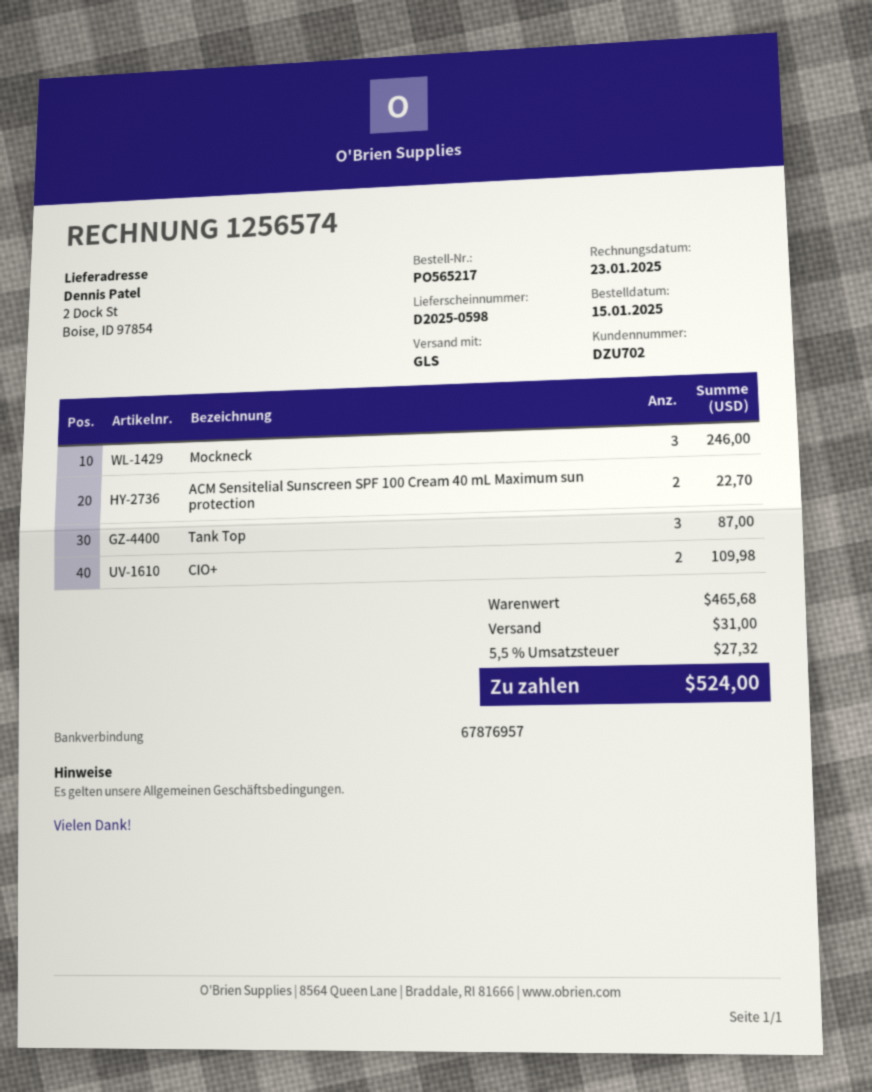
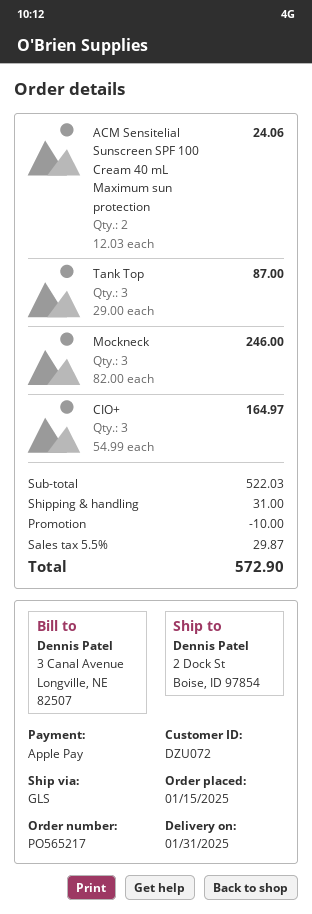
customer number: DZU702 -> DZU072
ACM Sensitelial Sunscreen SPF 100 Cream 40 mL Maximum sun protection: 2 for 22.70 -> 2 for 24.06
CIO+: 2 for 109.98 -> 3 for 164.97
subtotal: 465.68 -> 522.03
discount: none -> 10.00
tax: 5.5% = 27.32 -> 5.5% = 29.87
total: 524.00 -> 572.90

